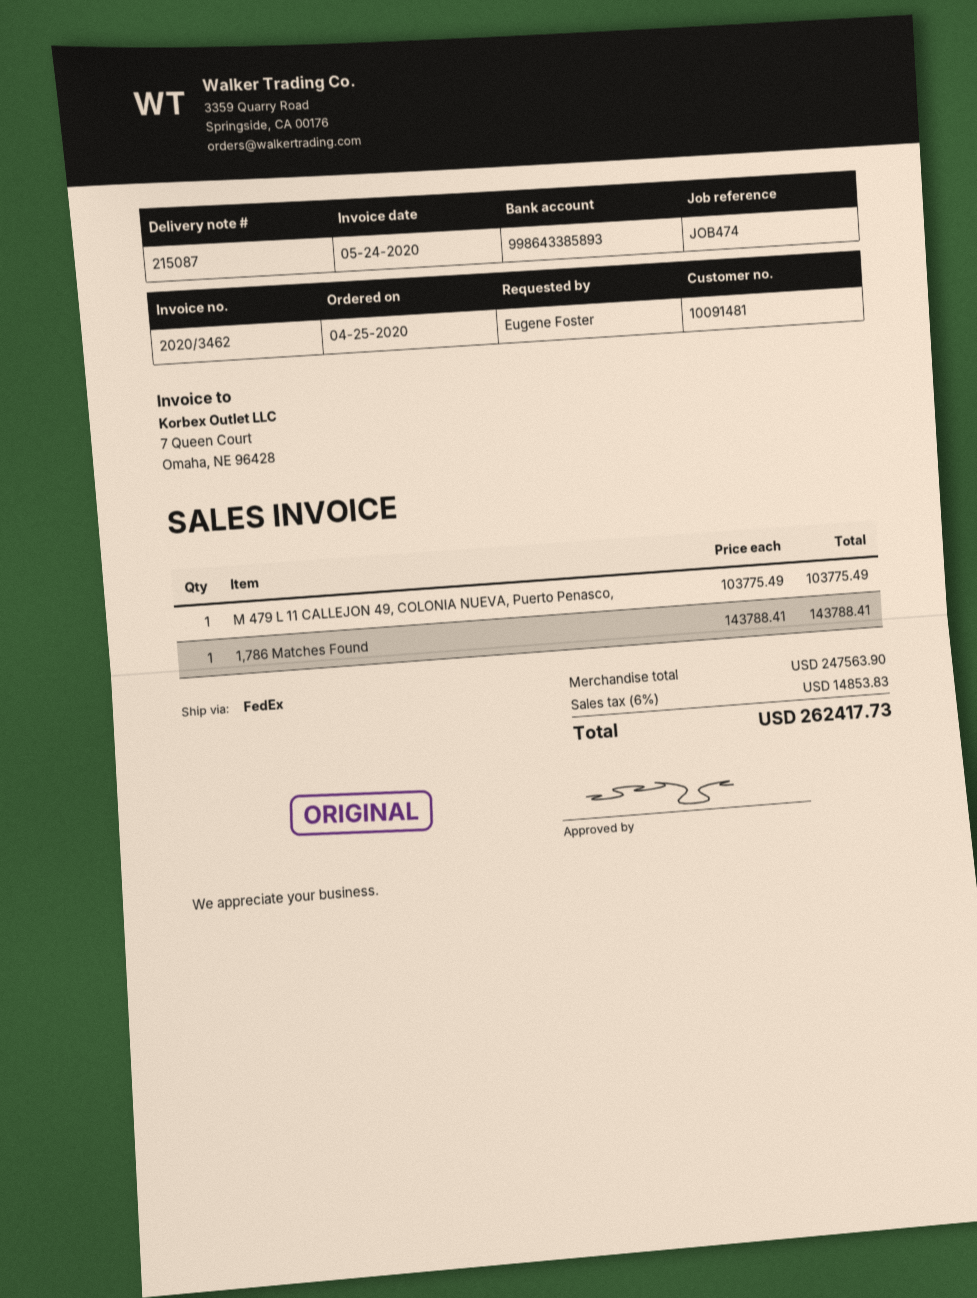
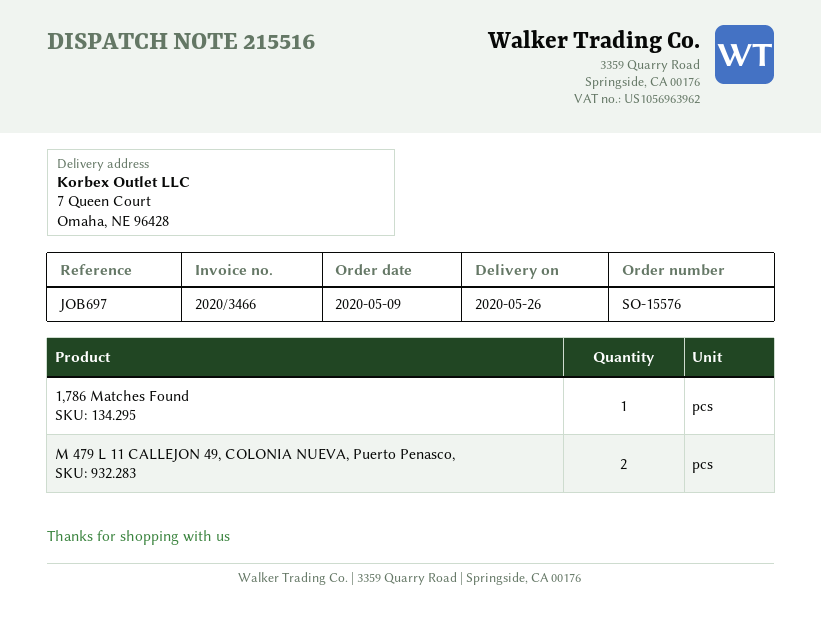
order date: 2020-04-25 -> 2020-05-09
delivery note number: 215087 -> 215516
invoice number: 2020/3462 -> 2020/3466
reference: JOB474 -> JOB697
M 479 L 11 CALLEJON 49, COLONIA NUEVA, Puerto Penasco,: 1 -> 2

